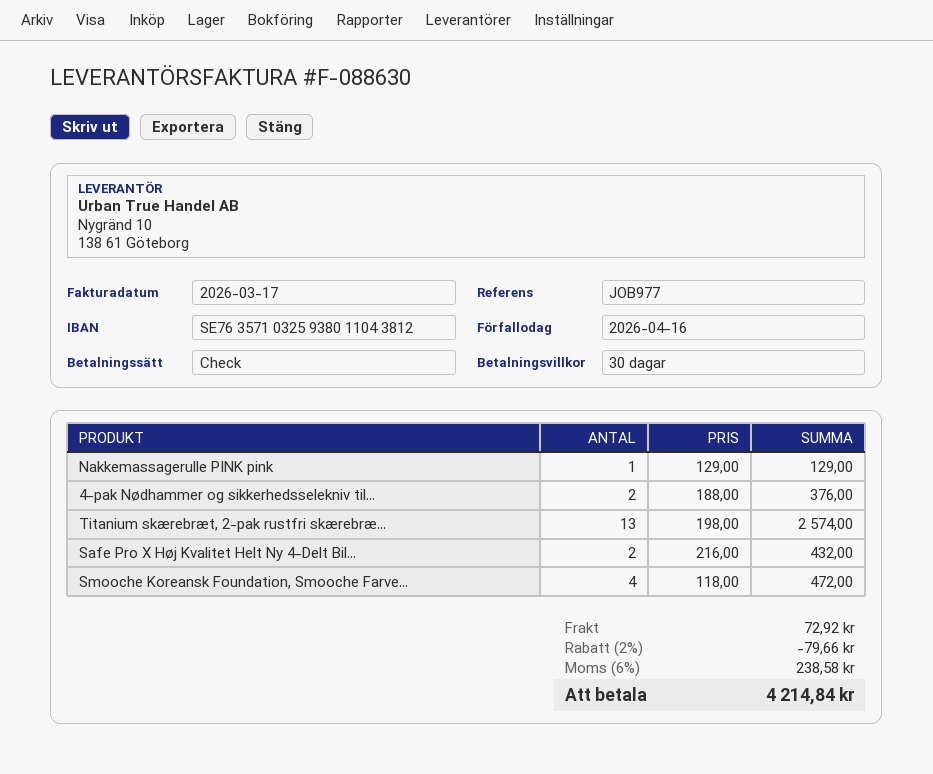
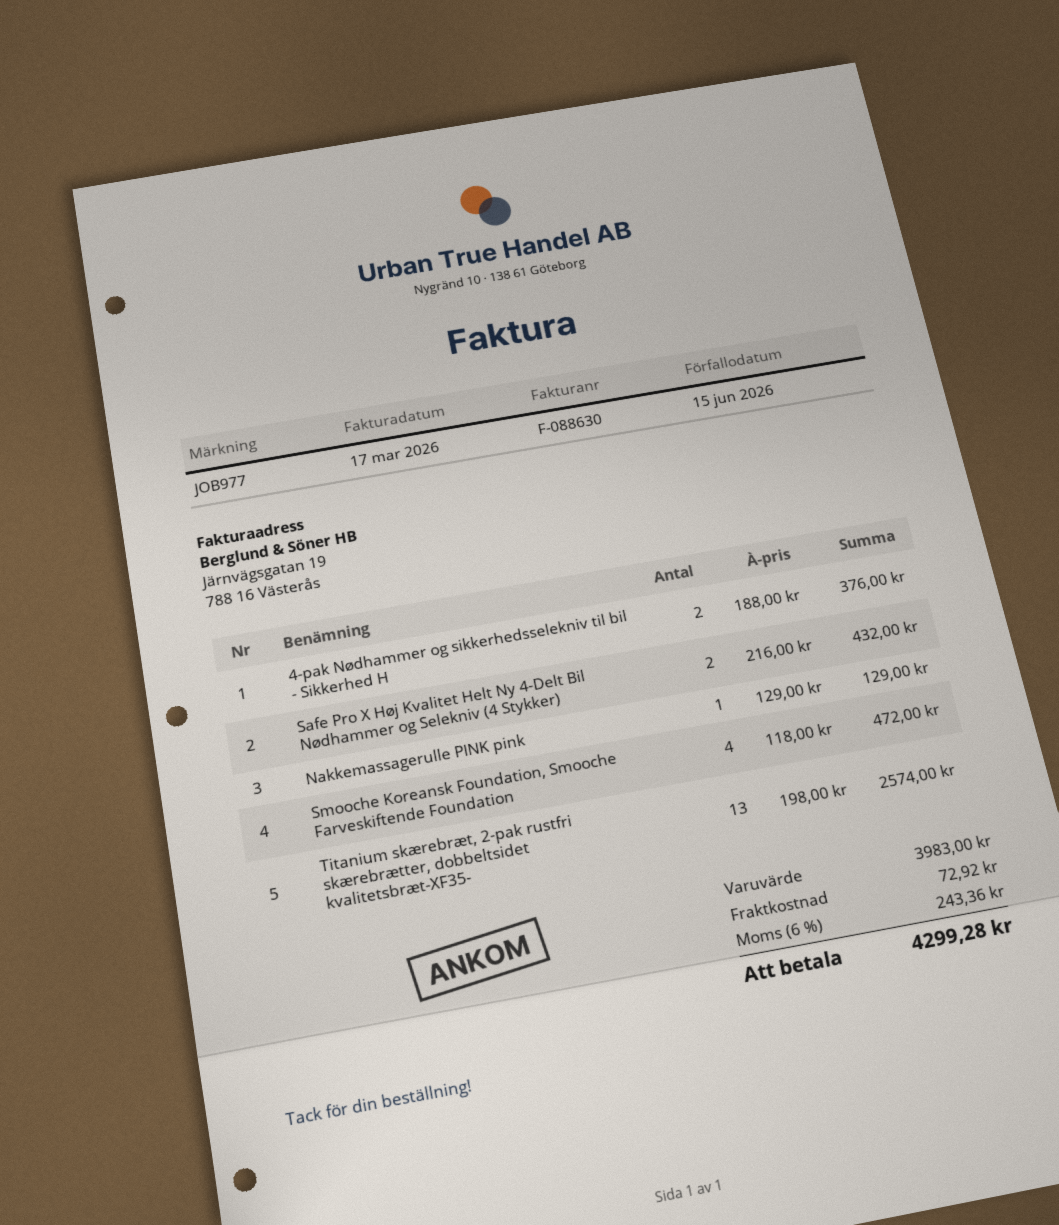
due date: 2026-04-16 -> 2026-06-15
discount: 2% = 79.66 -> none
tax: 6% = 238.58 -> 6% = 243.36
total: 4214.84 -> 4299.28

